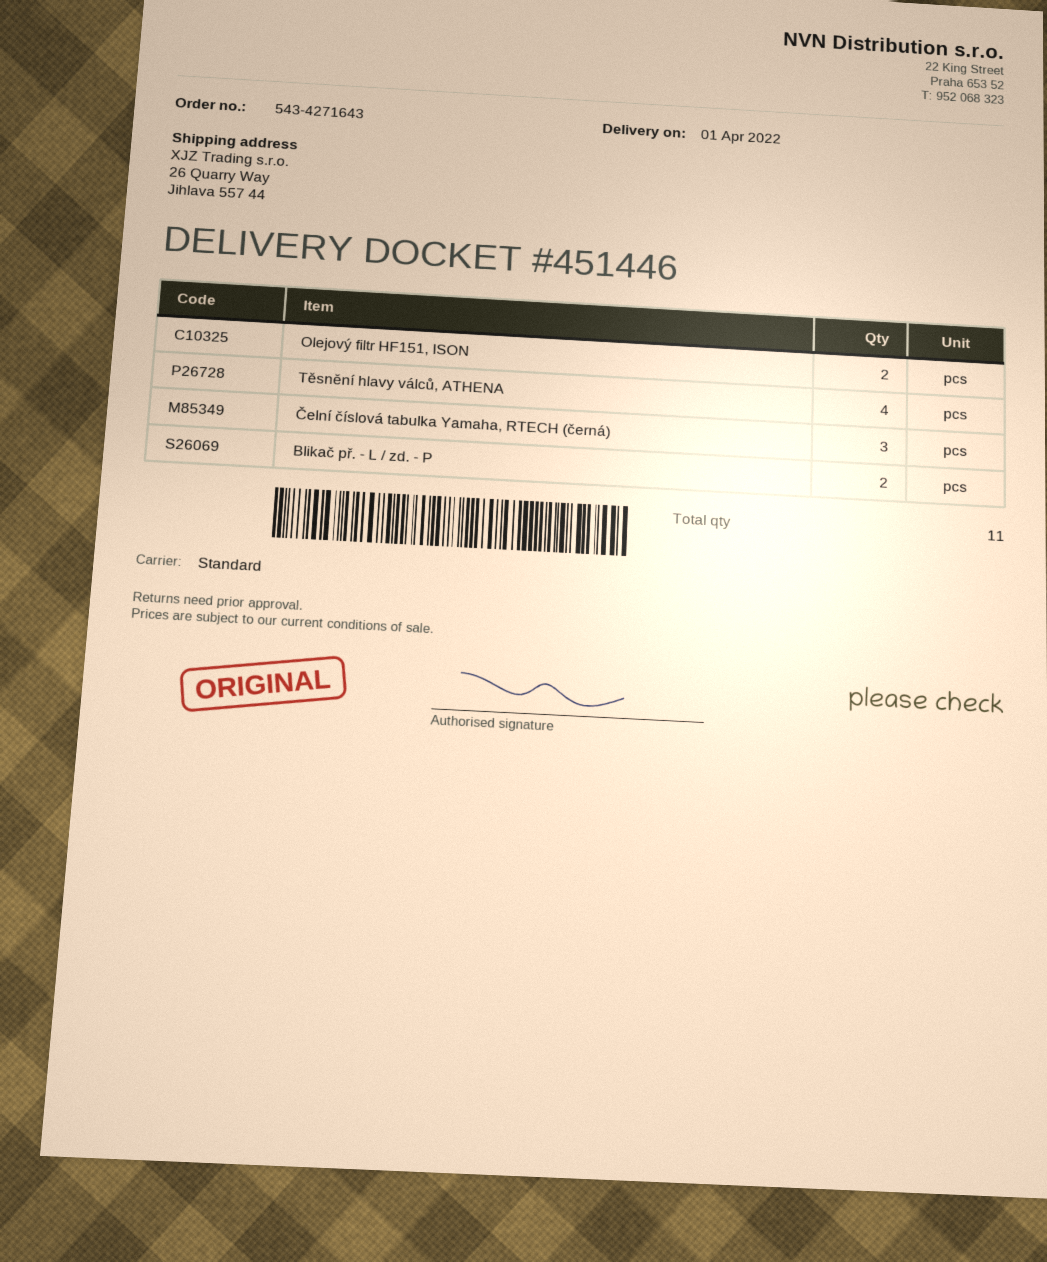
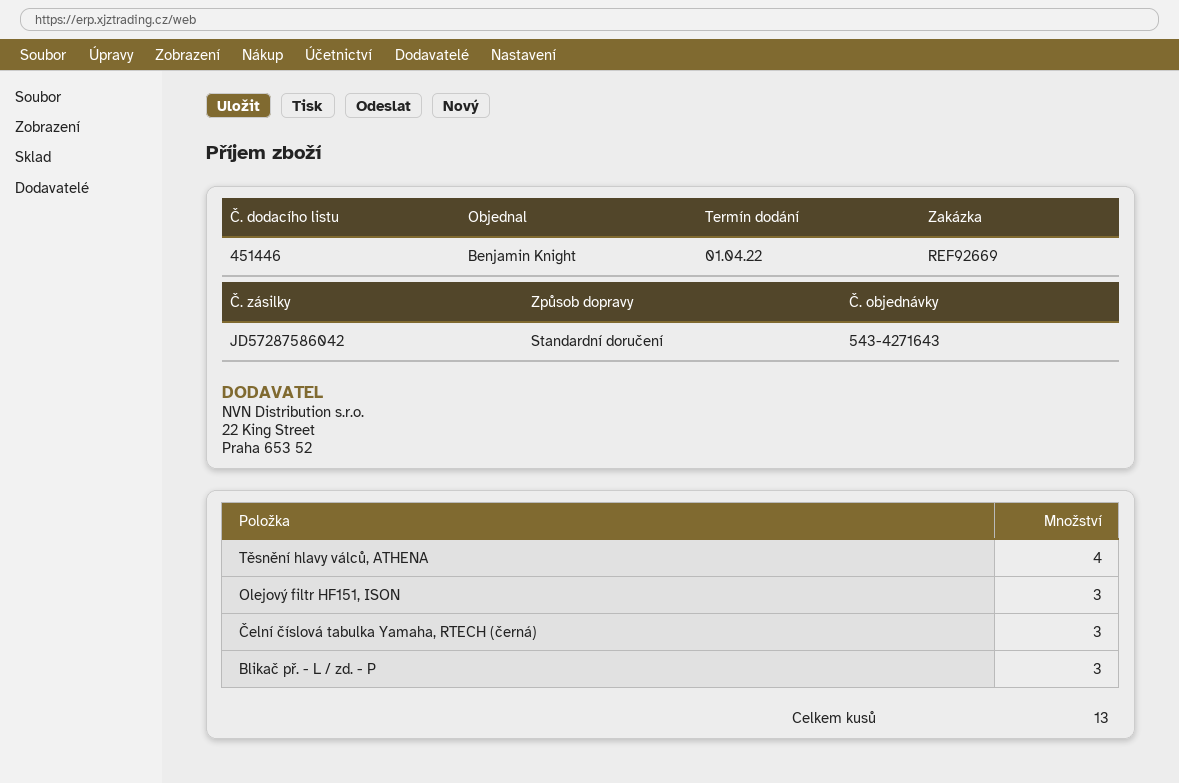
Olejový filtr HF151, ISON: 2 -> 3
Blikač př. - L / zd. - P: 2 -> 3
total quantity: 11 -> 13

